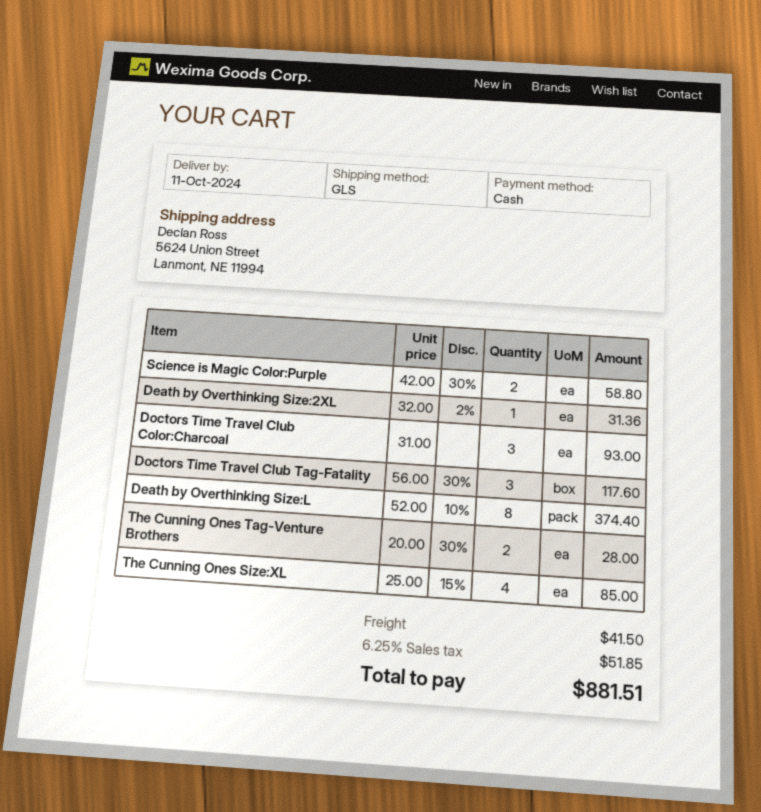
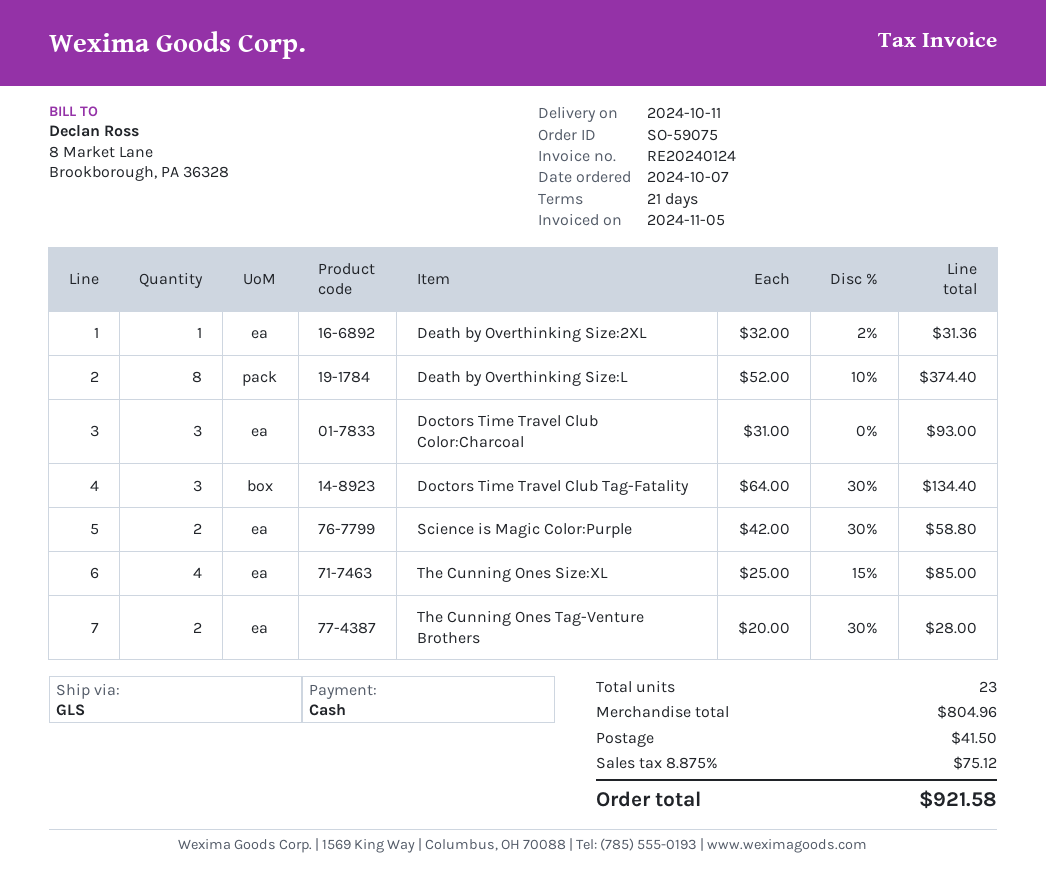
Doctors Time Travel Club Tag-Fatality: 3 x 56.00 - 30% = 117.60 -> 3 x 64.00 - 30% = 134.40
tax: 6.25% = 51.85 -> 8.875% = 75.12
total: 881.51 -> 921.58

